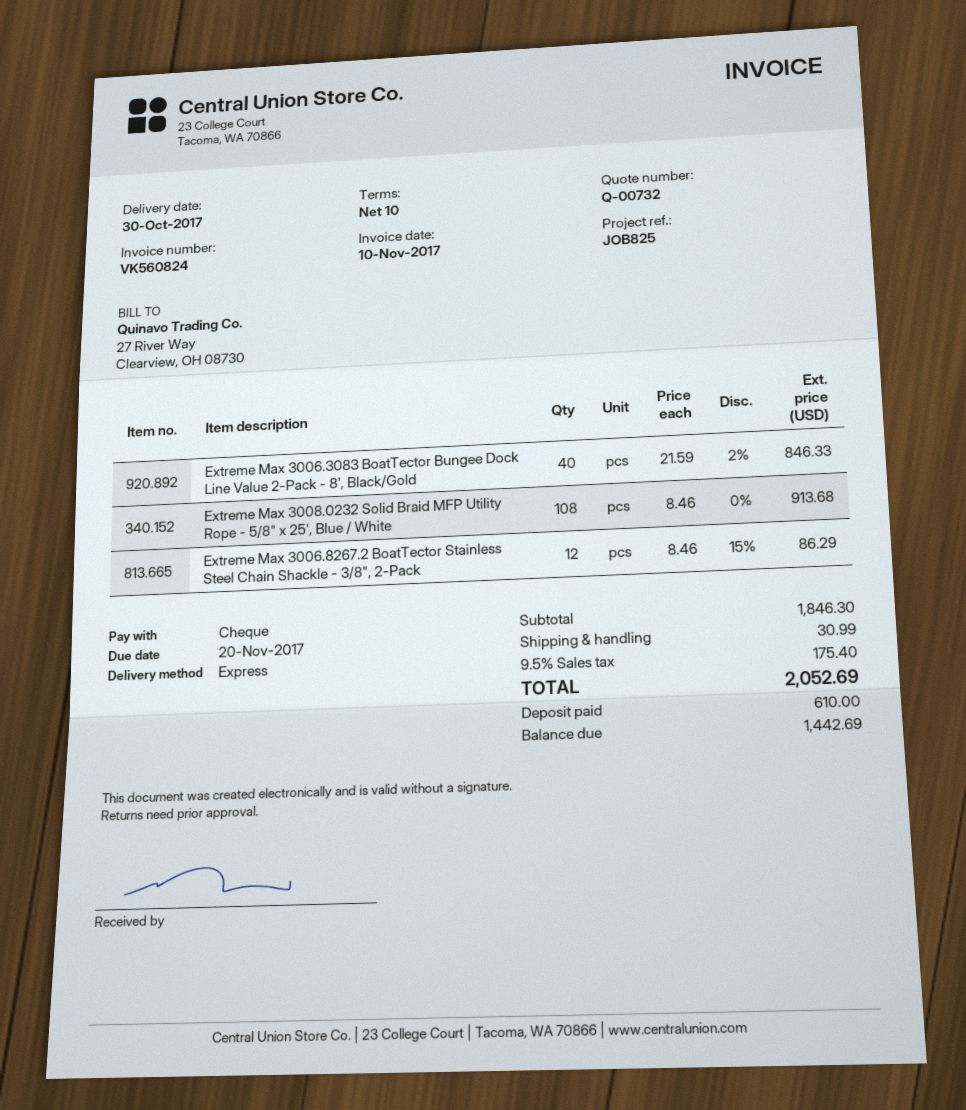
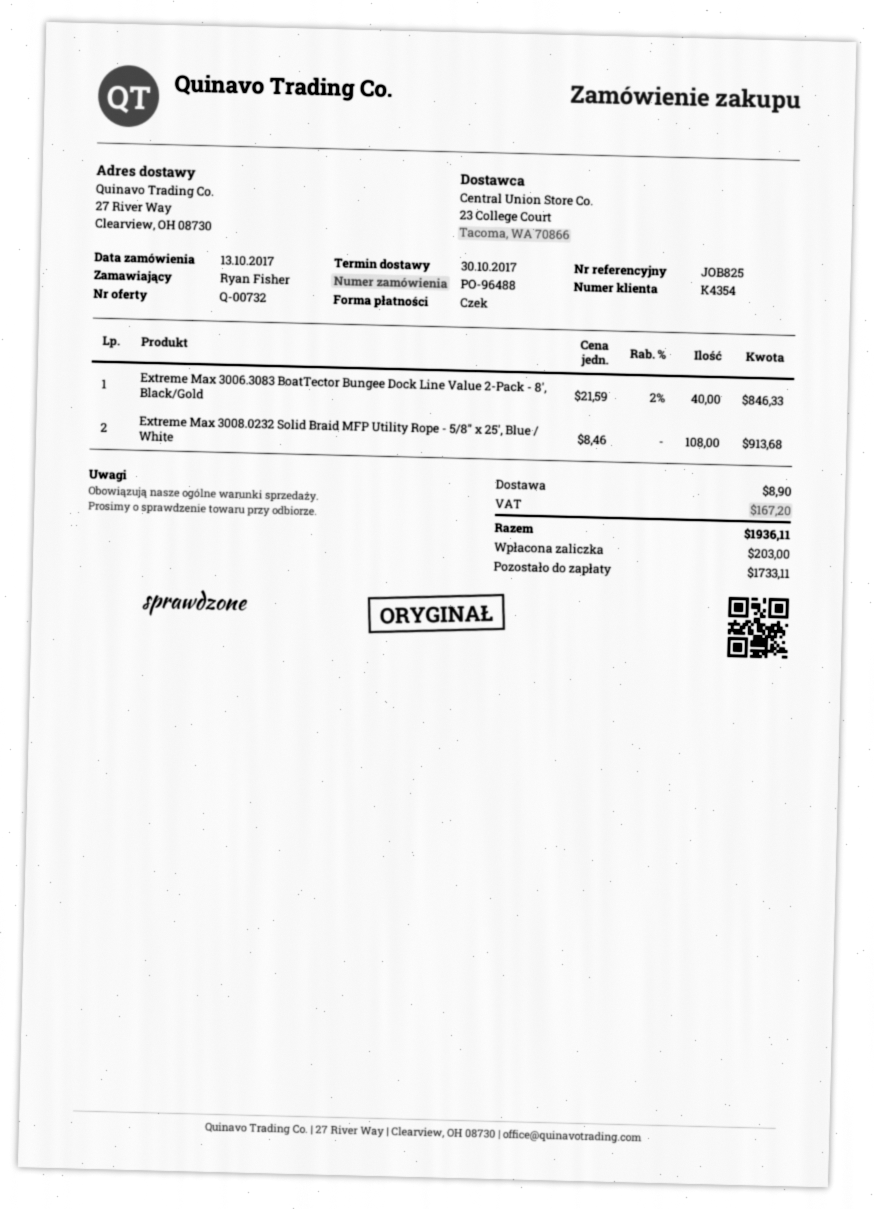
Extreme Max 3006.8267.2 BoatTector Stainless Steel Chain Shackle - 3/8", 2-Pack: 12 x 8.46 - 15% = 86.29 -> none
shipping: 30.99 -> 8.90
tax: 175.40 -> 167.20
total: 2052.69 -> 1936.11
deposit: 610.00 -> 203.00
balance: 1442.69 -> 1733.11

